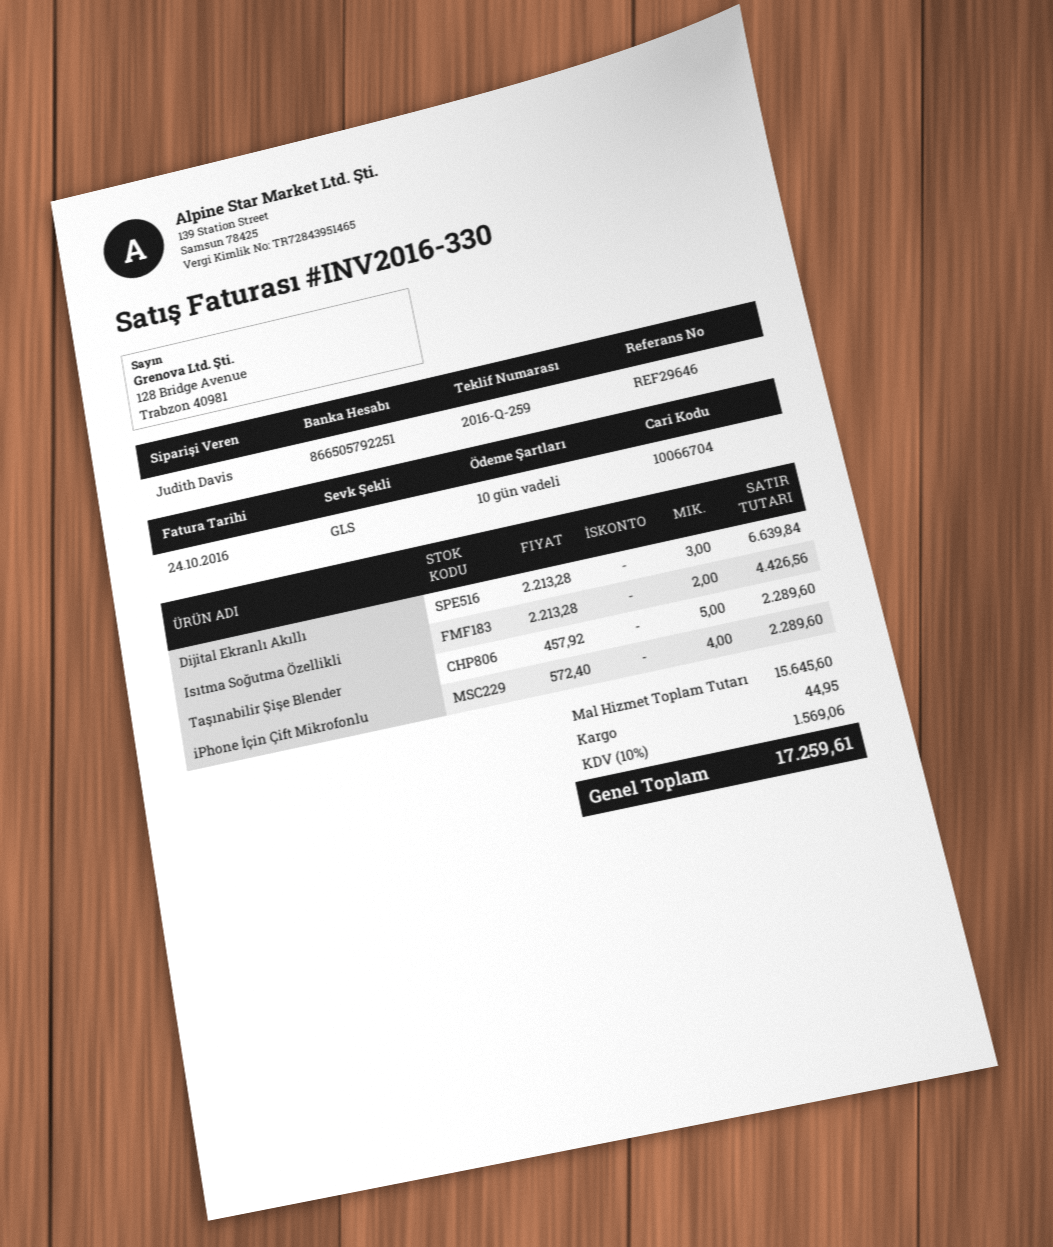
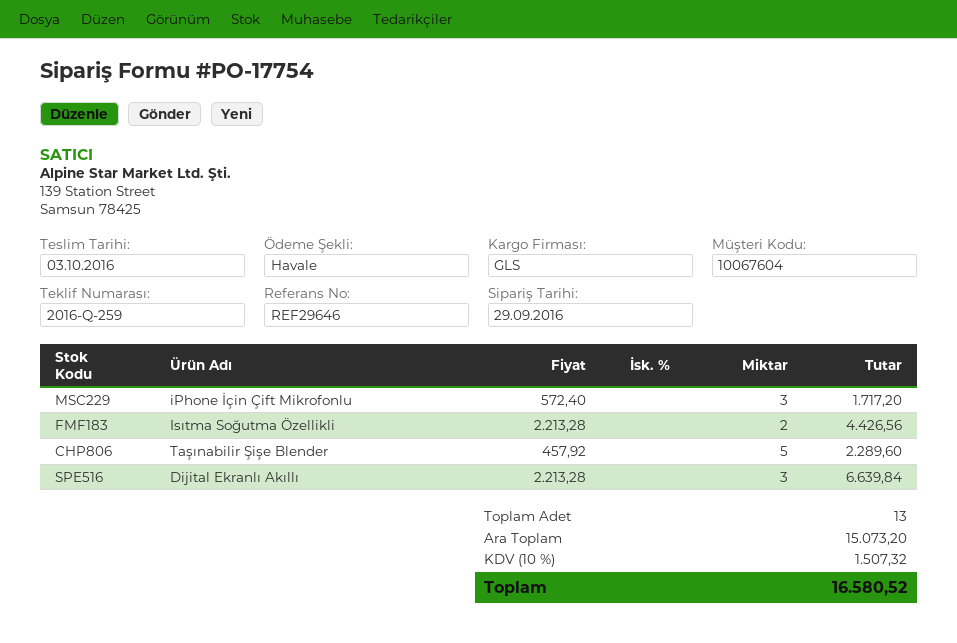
customer number: 10066704 -> 10067604
iPhone İçin Çift Mikrofonlu: 4 x 572.40 = 2289.60 -> 3 x 572.40 = 1717.20
subtotal: 15645.60 -> 15073.20
shipping: 44.95 -> none
tax: 10% = 1569.06 -> 10% = 1507.32
total: 17259.61 -> 16580.52

